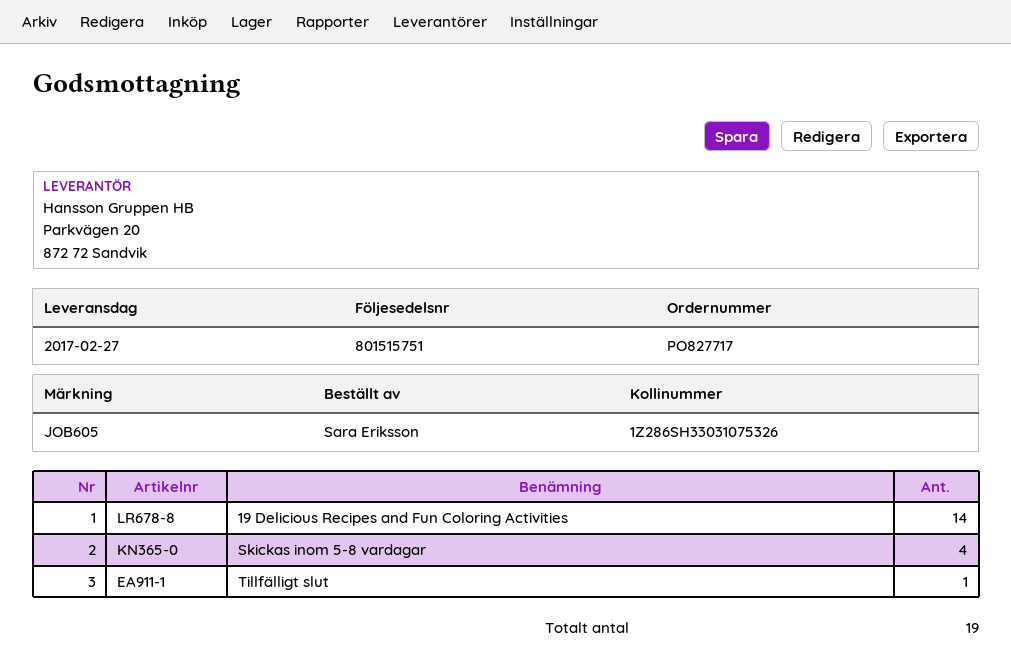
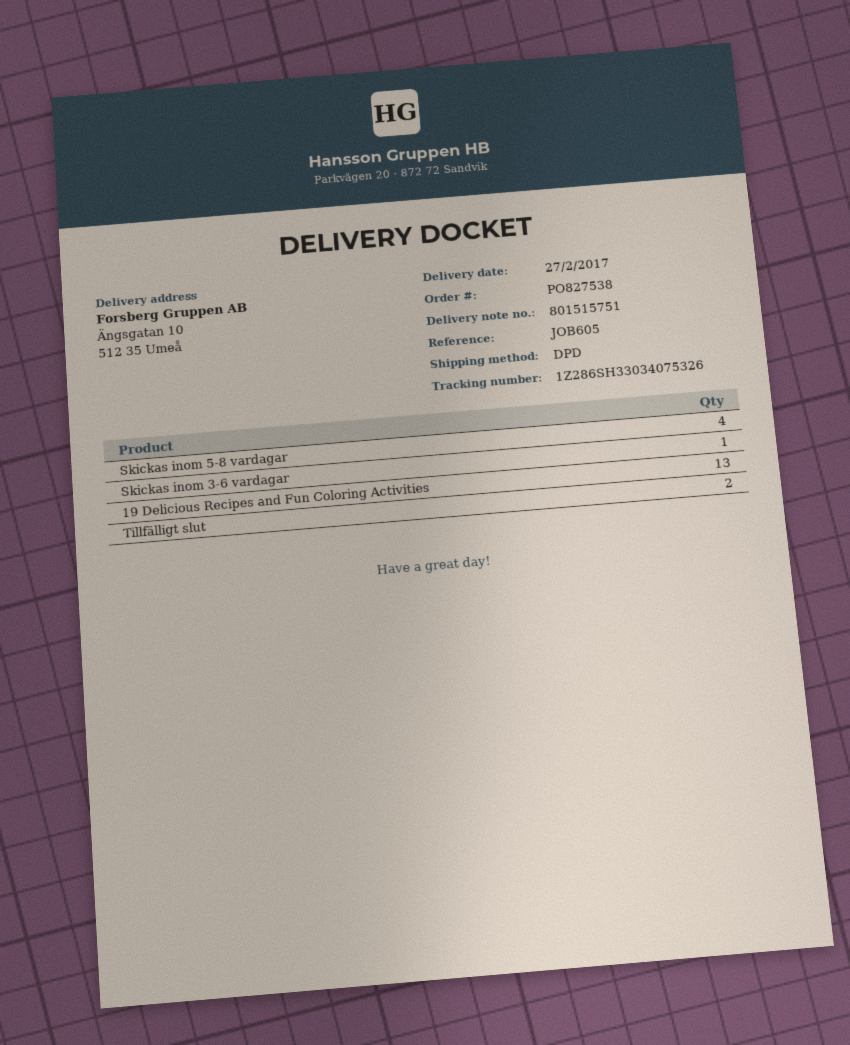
order number: PO827717 -> PO827538
tracking number: 1Z286SH33031075326 -> 1Z286SH33034075326
19 Delicious Recipes and Fun Coloring Activities: 14 -> 13
Tillfälligt slut: 1 -> 2
Skickas inom 3-6 vardagar: none -> 1

